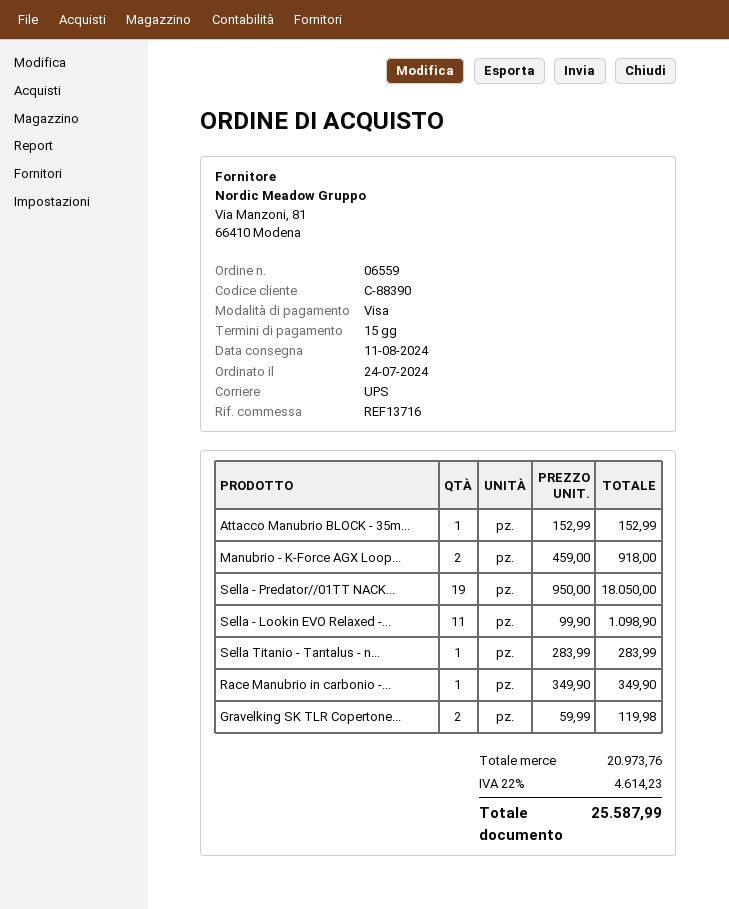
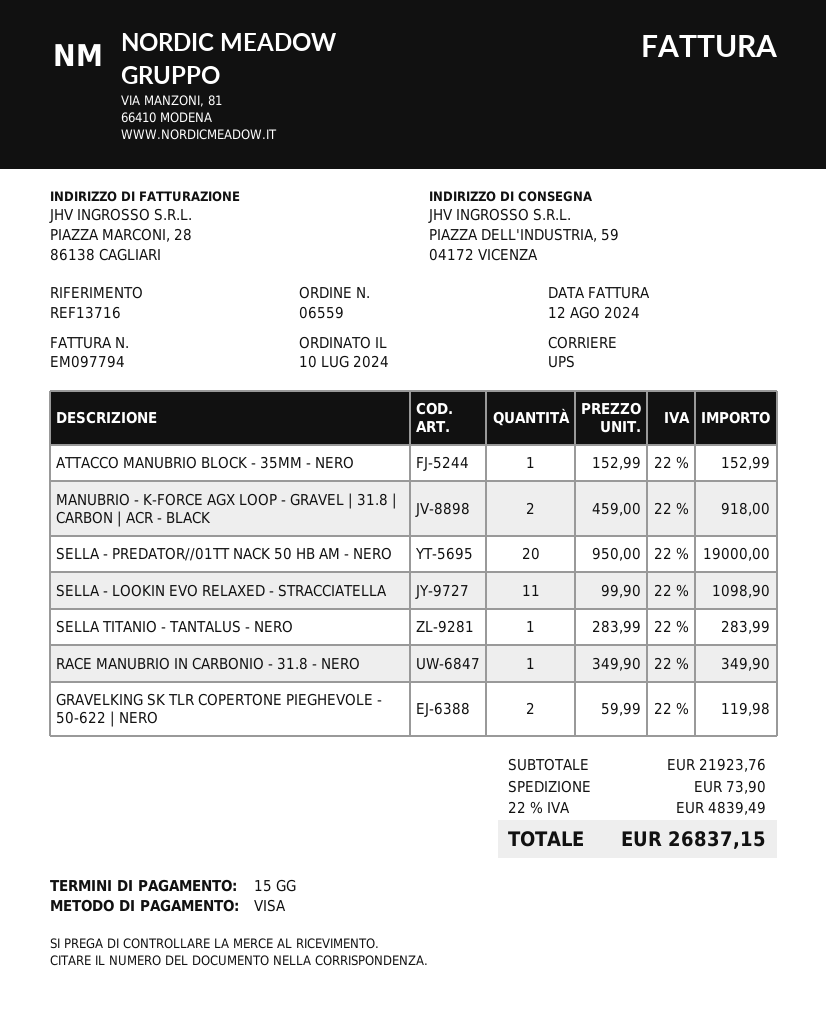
order date: 2024-07-24 -> 2024-07-10
Sella - Predator//01TT NACK...: 19 x 950.00 = 18050.00 -> 20 x 950.00 = 19000.00
subtotal: 20973.76 -> 21923.76
shipping: none -> 73.90
tax: 22% = 4614.23 -> 22% = 4839.49
total: 25587.99 -> 26837.15

